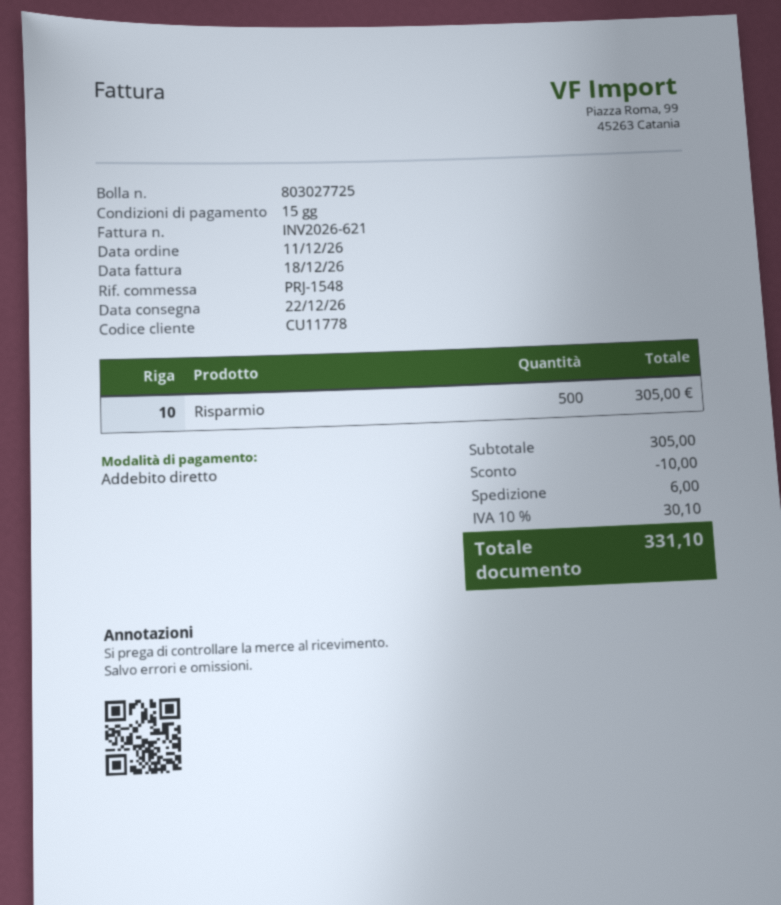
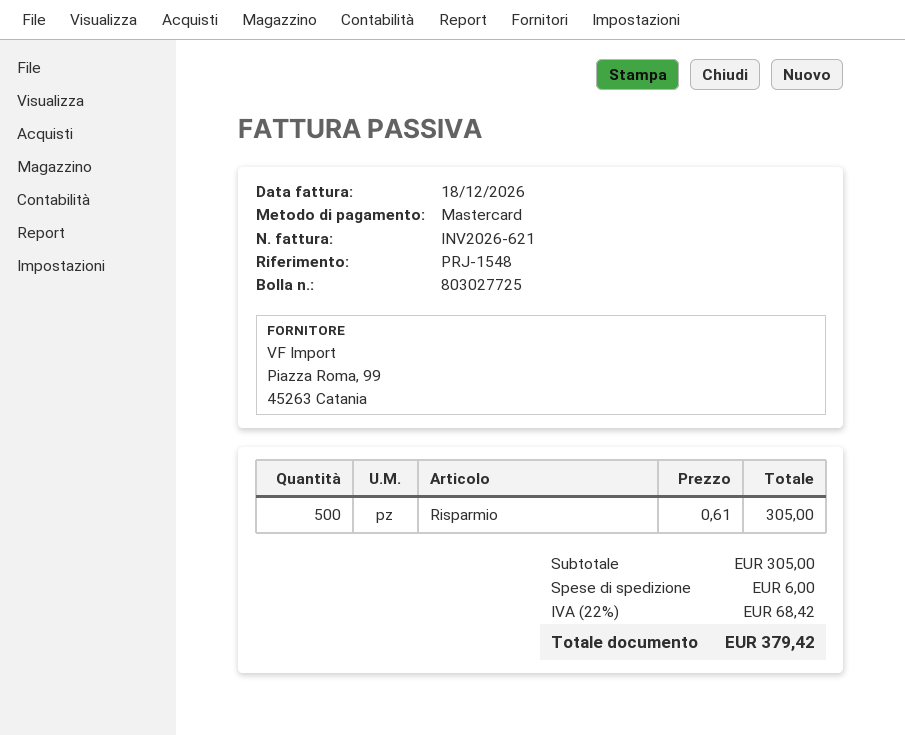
payment method: direct debit -> Mastercard
discount: 10.00 -> none
tax: 10% = 30.10 -> 22% = 68.42
total: 331.10 -> 379.42

